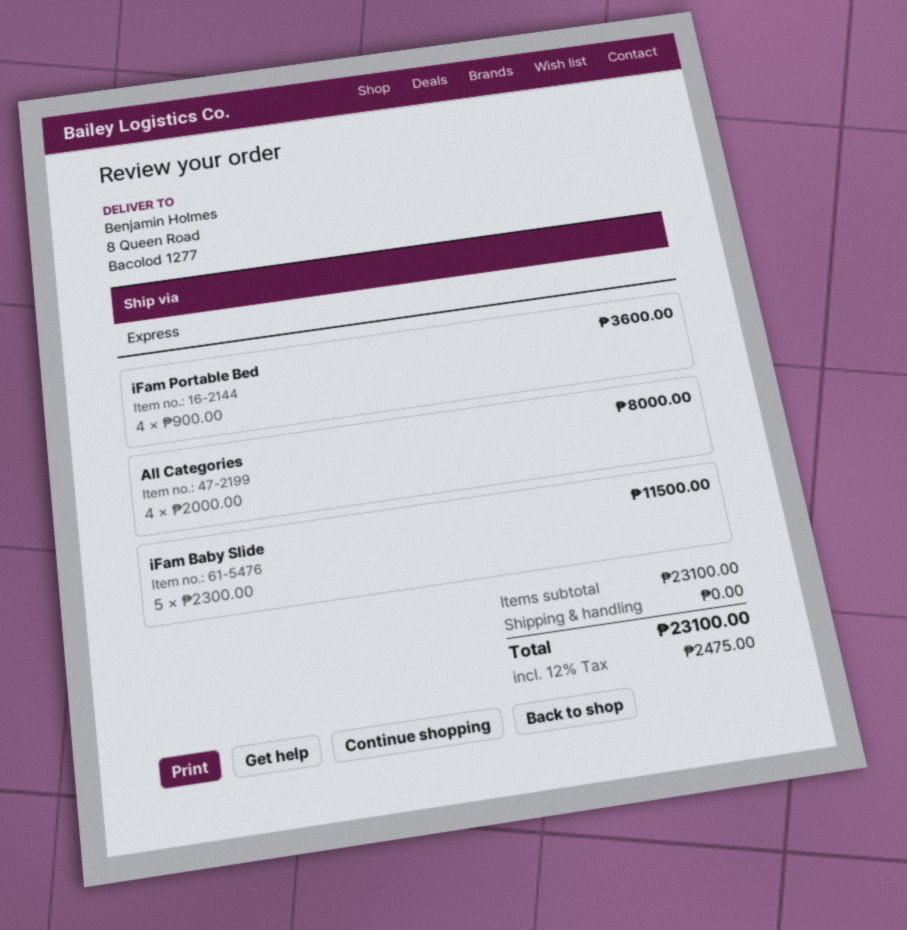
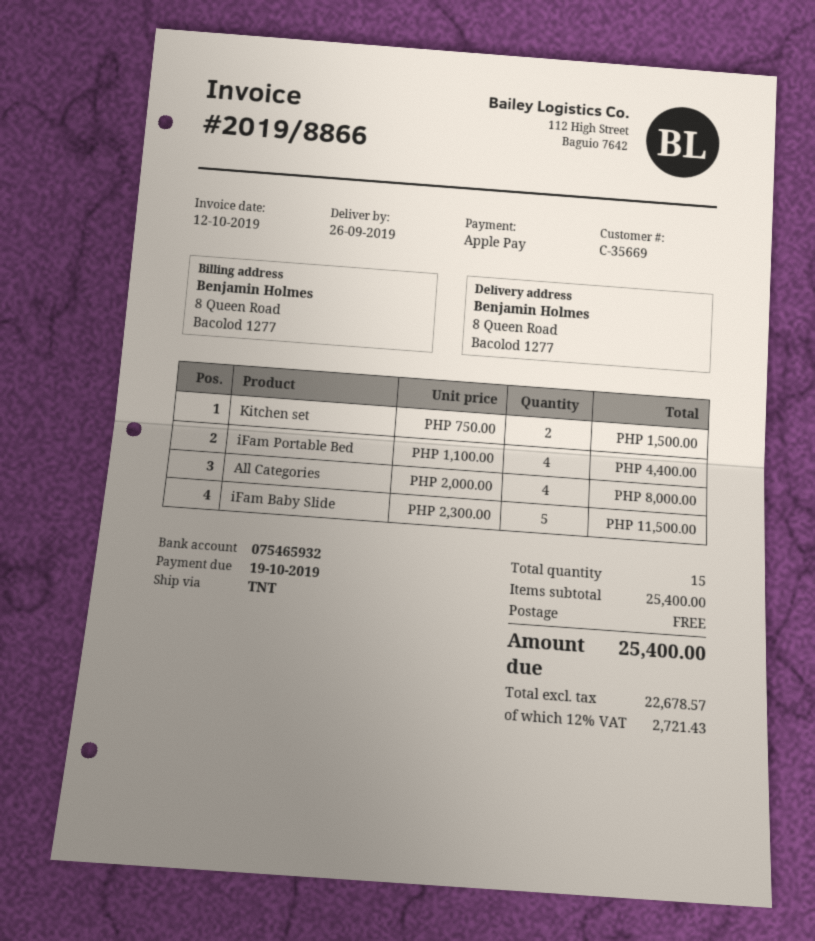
shipping method: express -> TNT
iFam Portable Bed: 4 x 900.00 = 3600.00 -> 4 x 1100.00 = 4400.00
Kitchen set: none -> 2 x 750.00 = 1500.00
subtotal: 23100.00 -> 25400.00
tax: 12% = 2475.00 -> 12% = 2721.43
total: 23100.00 -> 25400.00

